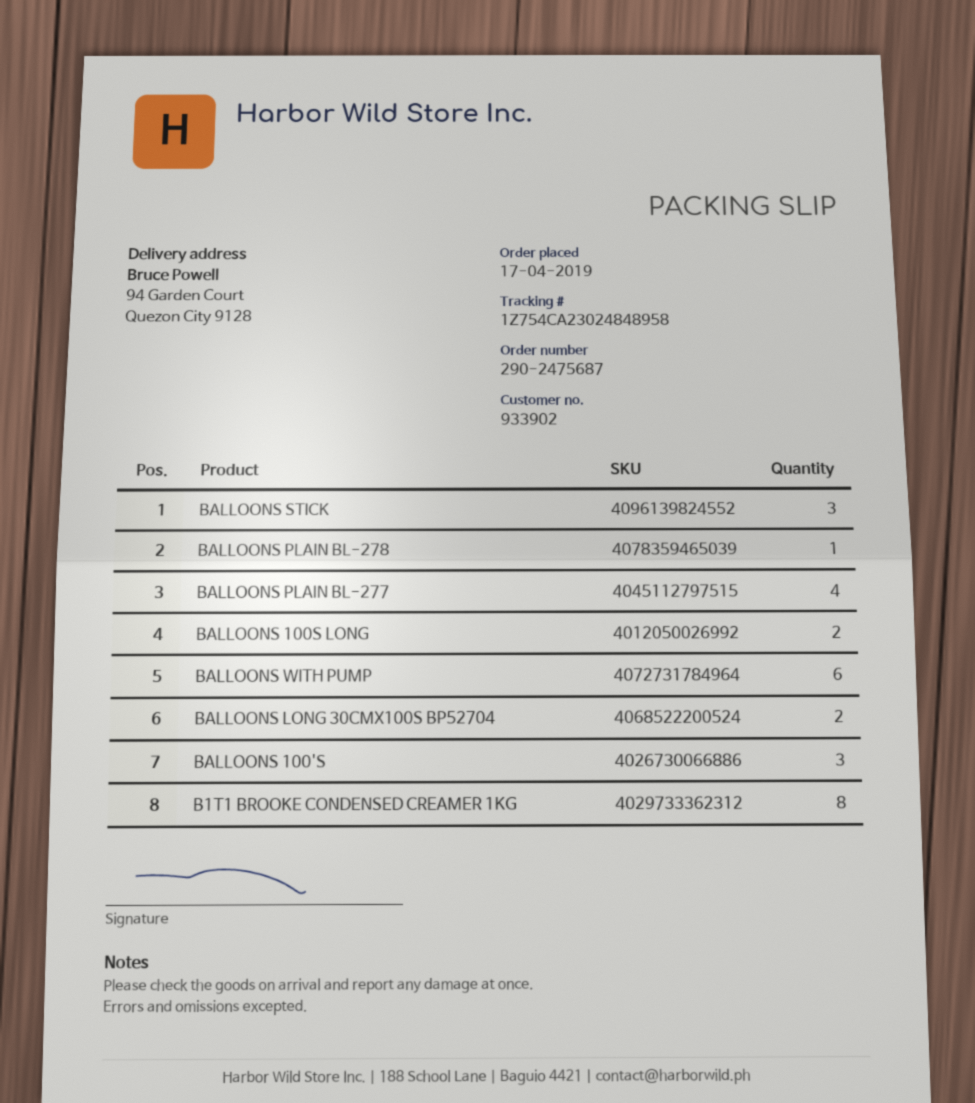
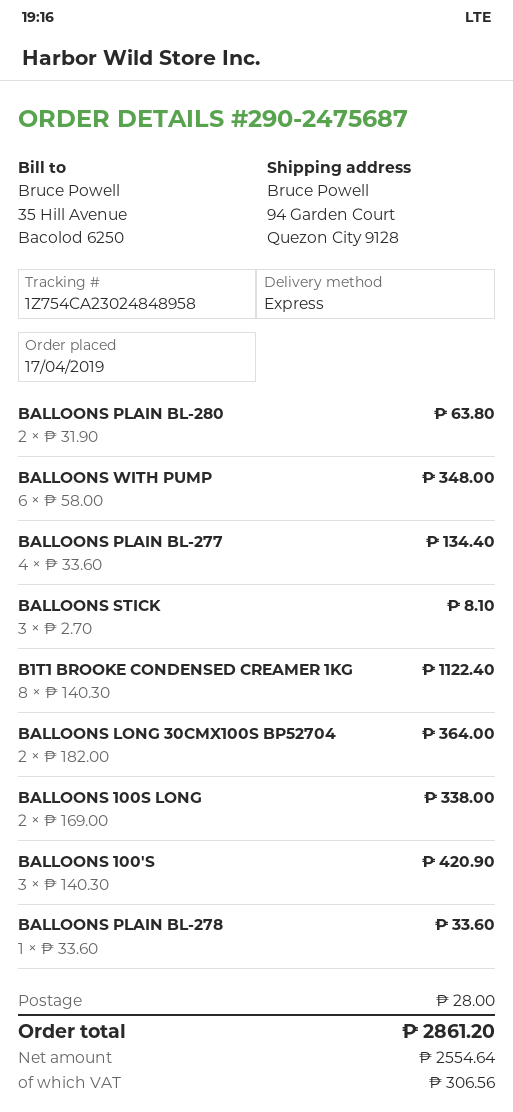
BALLOONS PLAIN BL-280: none -> 2

